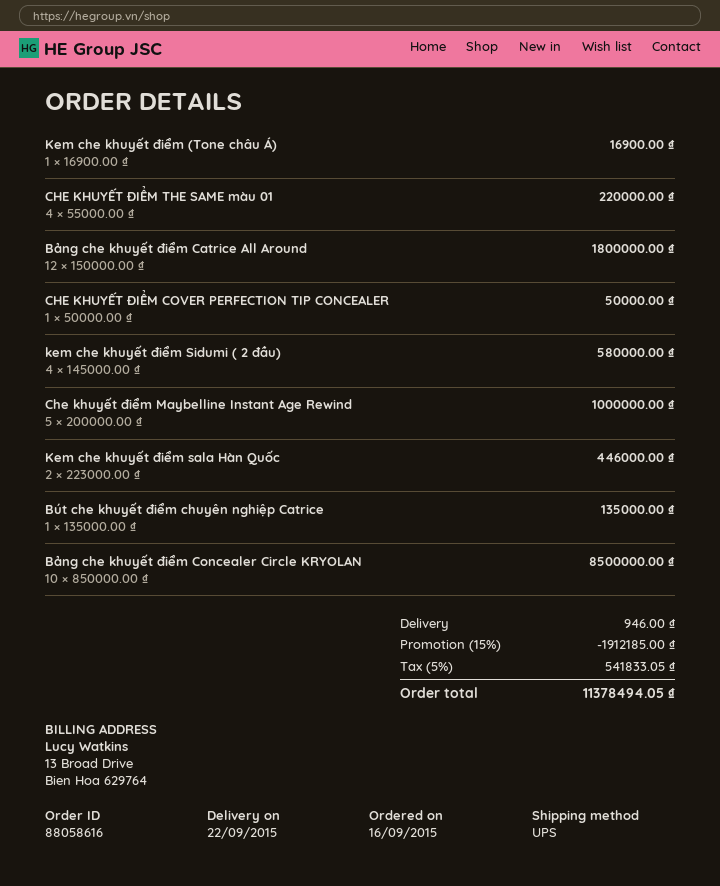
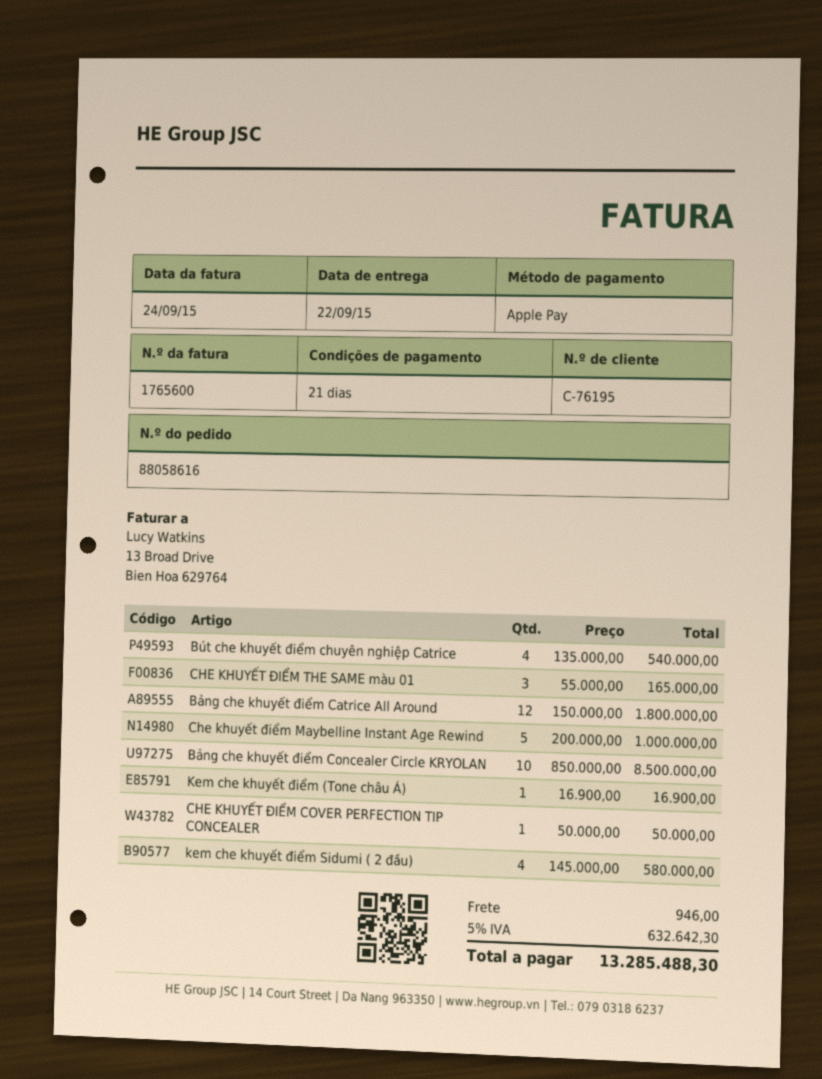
CHE KHUYẾT ĐIỂM THE SAME màu 01: 4 x 55000.00 = 220000.00 -> 3 x 55000.00 = 165000.00
Kem che khuyết điểm sala Hàn Quốc: 2 x 223000.00 = 446000.00 -> none
Bút che khuyết điểm chuyên nghiệp Catrice: 1 x 135000.00 = 135000.00 -> 4 x 135000.00 = 540000.00
discount: 15% = 1912185.00 -> none
tax: 5% = 541833.05 -> 5% = 632642.30
total: 11378494.05 -> 13285488.30

